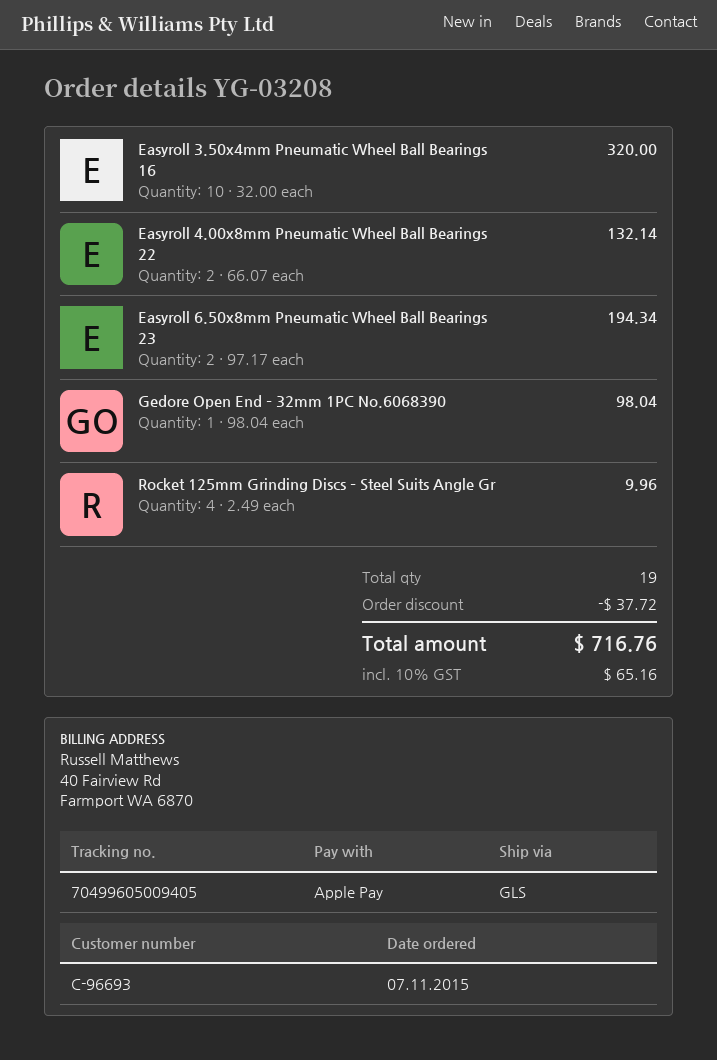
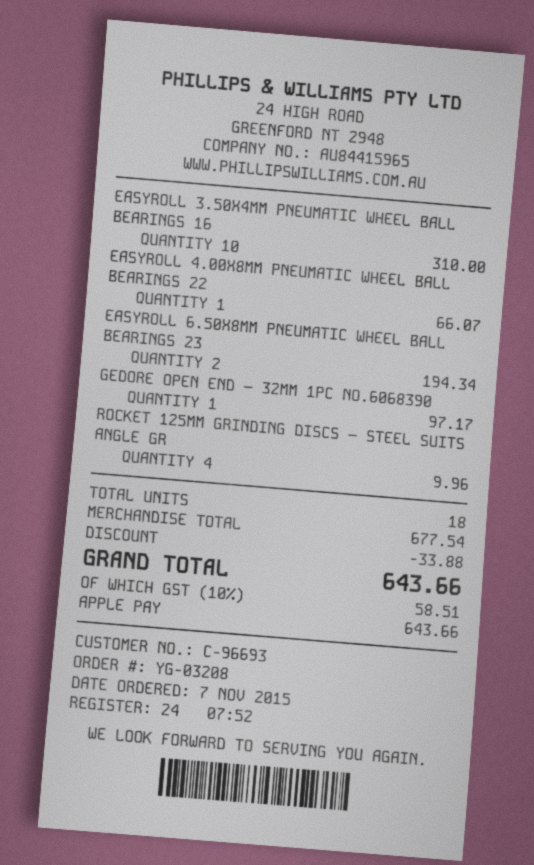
Easyroll 3.50x4mm Pneumatic Wheel Ball Bearings 16: 10 for 320.00 -> 10 for 310.00
Easyroll 4.00x8mm Pneumatic Wheel Ball Bearings 22: 2 for 132.14 -> 1 for 66.07
Gedore Open End – 32mm 1PC No.6068390: 1 for 98.04 -> 1 for 97.17
total quantity: 19 -> 18
discount: 37.72 -> 33.88
tax: 10% = 65.16 -> 10% = 58.51
total: 716.76 -> 643.66

